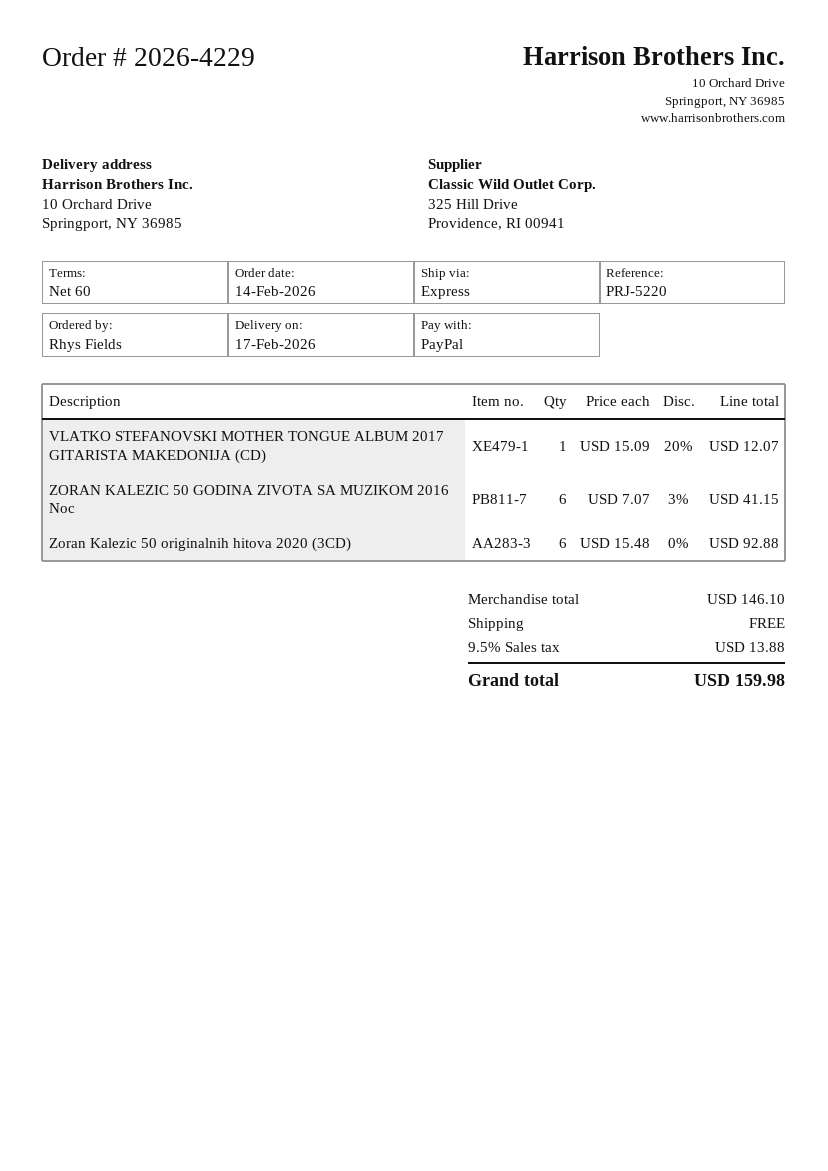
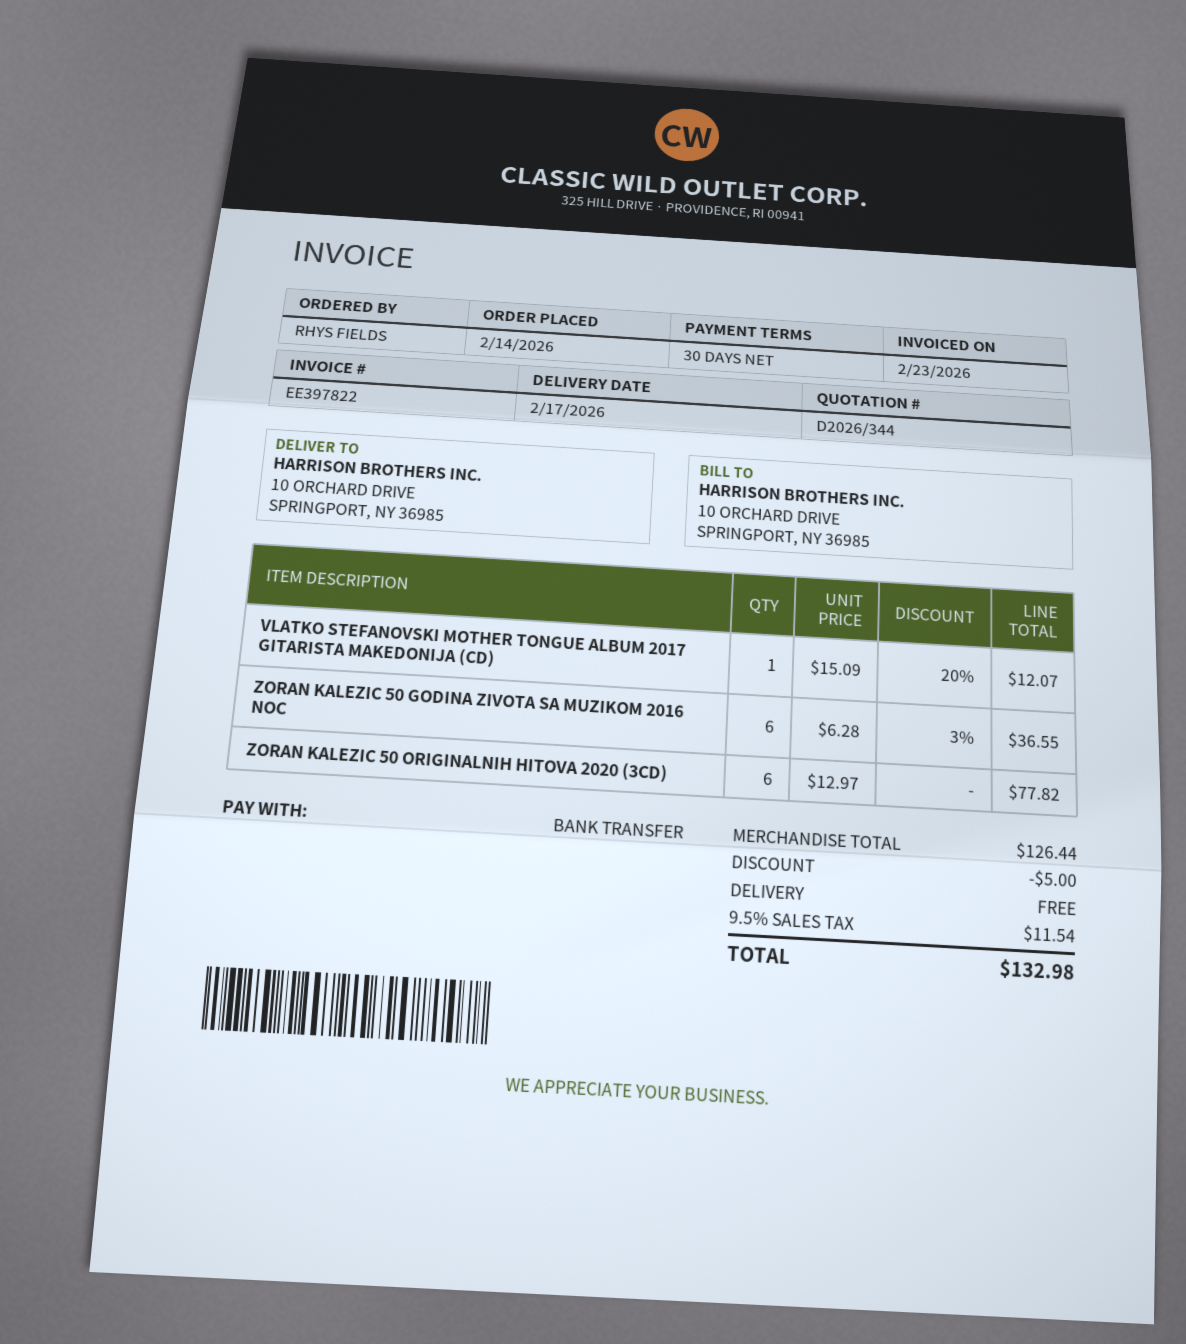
payment terms: 60 days -> 30 days
payment method: PayPal -> bank transfer
ZORAN KALEZIC 50 GODINA ZIVOTA SA MUZIKOM 2016 Noc: 6 x 7.07 - 3% = 41.15 -> 6 x 6.28 - 3% = 36.55
Zoran Kalezic 50 originalnih hitova 2020 (3CD): 6 x 15.48 = 92.88 -> 6 x 12.97 = 77.82
subtotal: 146.10 -> 126.44
discount: none -> 5.00
tax: 9.5% = 13.88 -> 9.5% = 11.54
total: 159.98 -> 132.98

